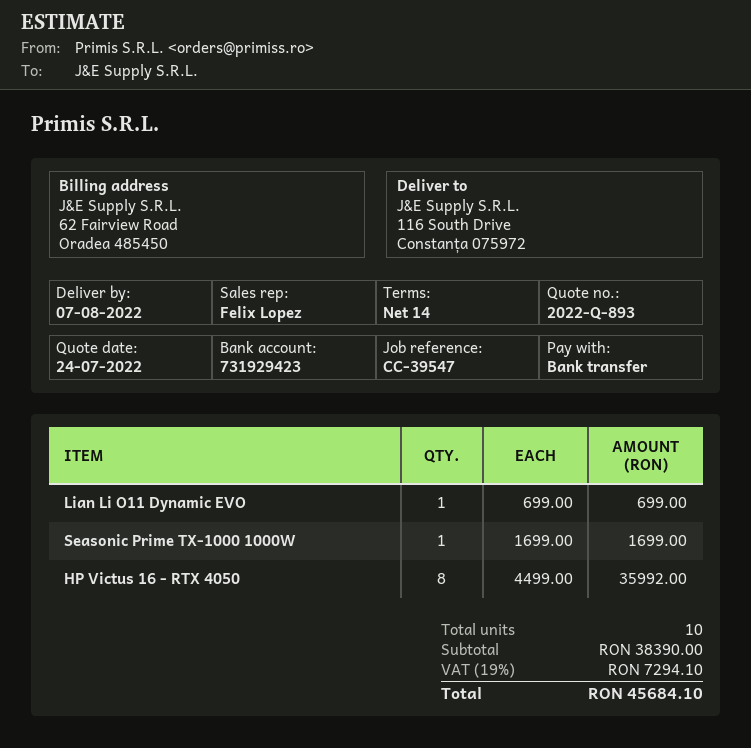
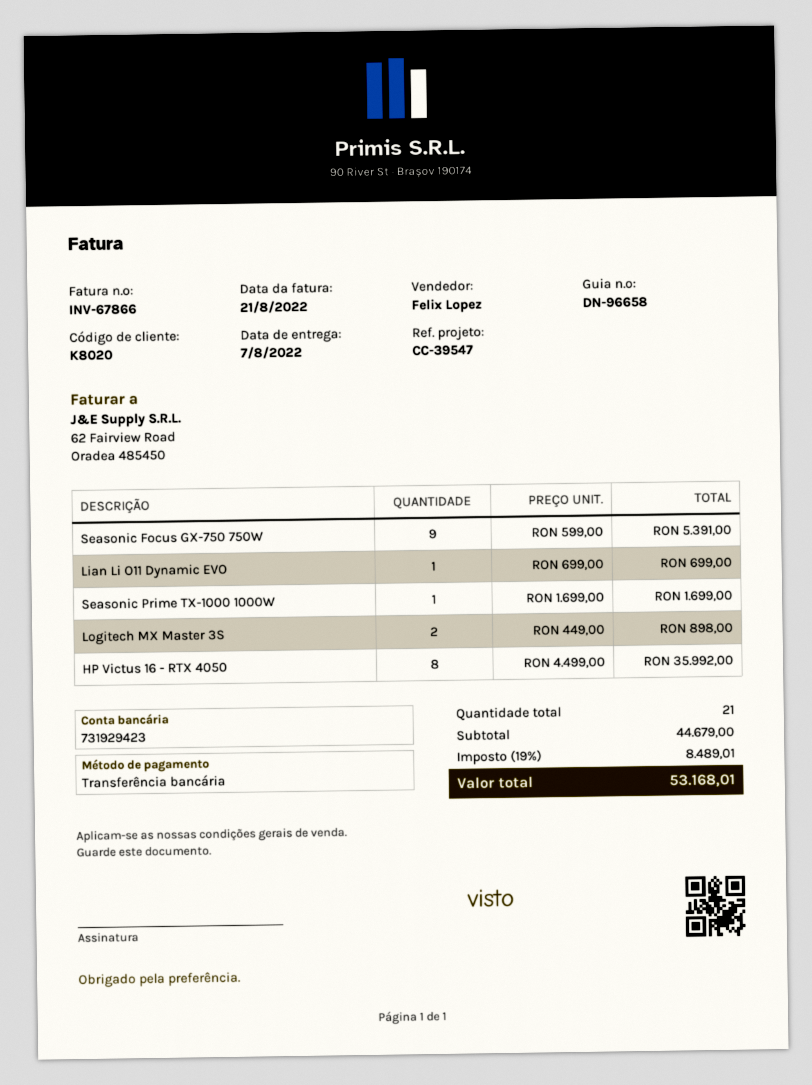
Seasonic Focus GX-750 750W: none -> 9 x 599.00 = 5391.00
Logitech MX Master 3S: none -> 2 x 449.00 = 898.00
total quantity: 10 -> 21
subtotal: 38390.00 -> 44679.00
tax: 19% = 7294.10 -> 19% = 8489.01
total: 45684.10 -> 53168.01

